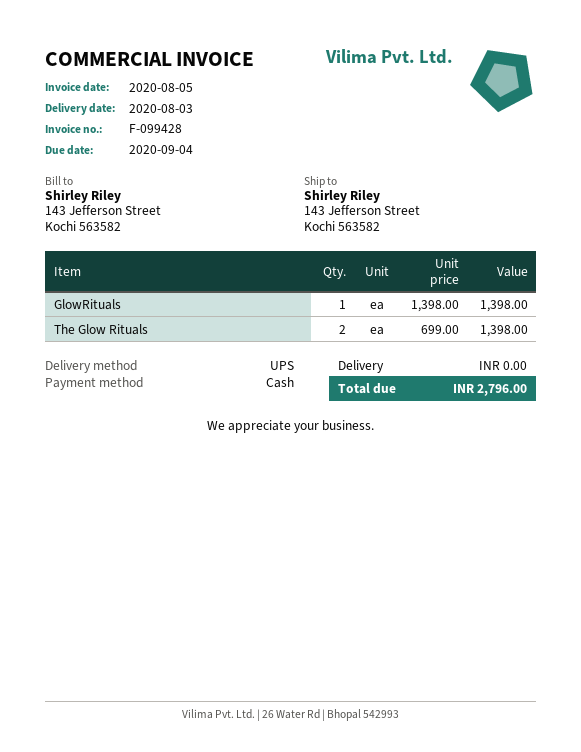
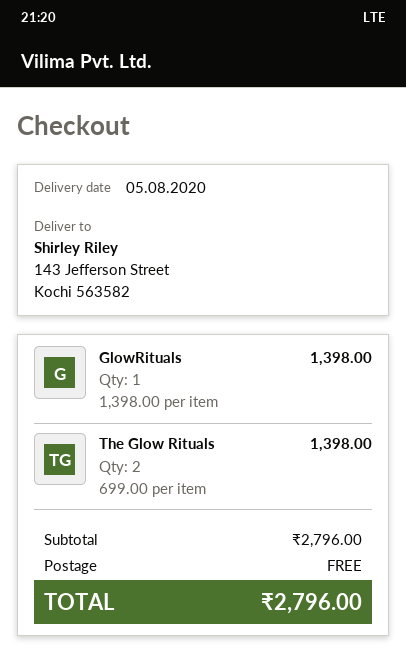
delivery date: 2020-08-03 -> 2020-08-05

